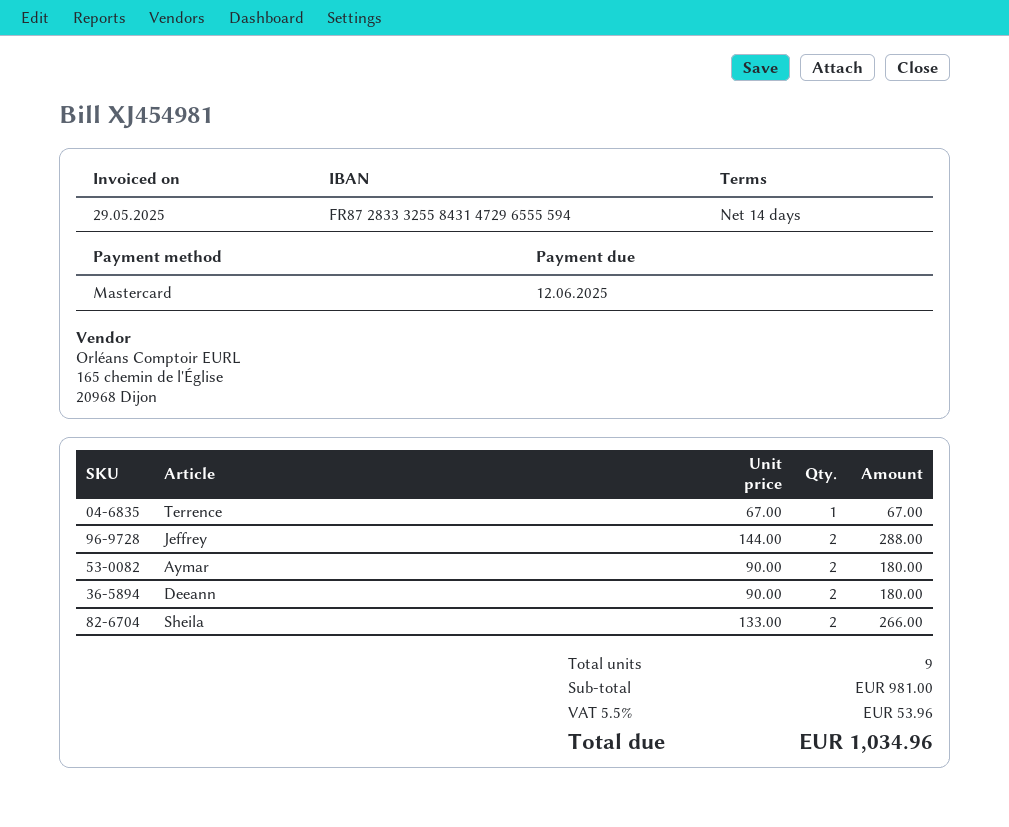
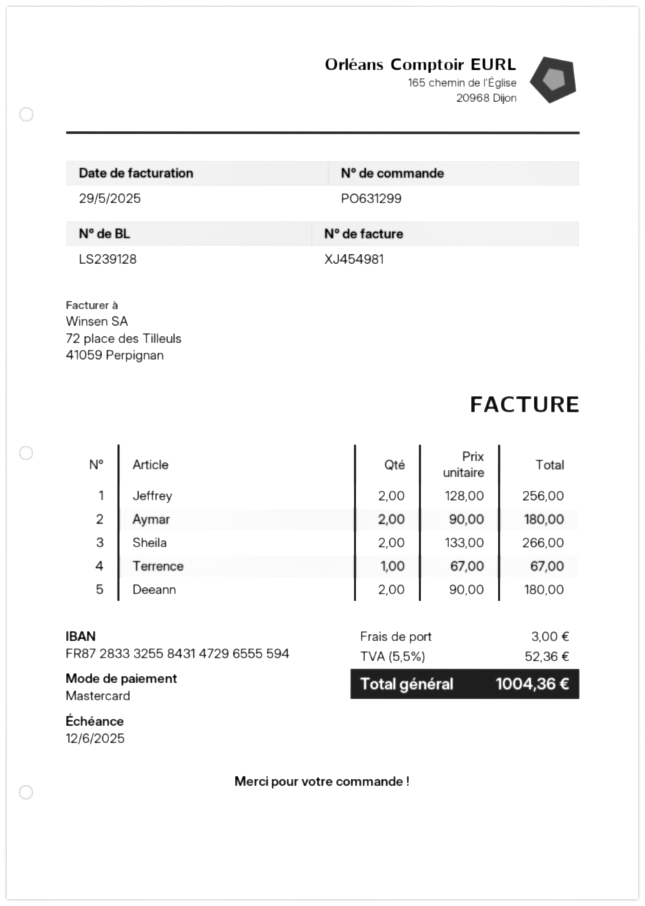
Jeffrey: 2 x 144.00 = 288.00 -> 2 x 128.00 = 256.00
shipping: none -> 3.00
tax: 5.5% = 53.96 -> 5.5% = 52.36
total: 1034.96 -> 1004.36

